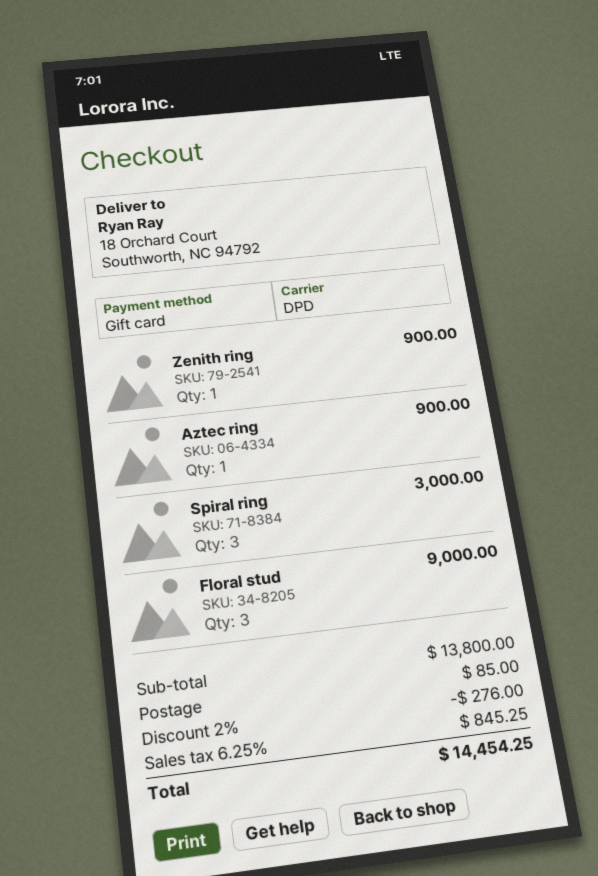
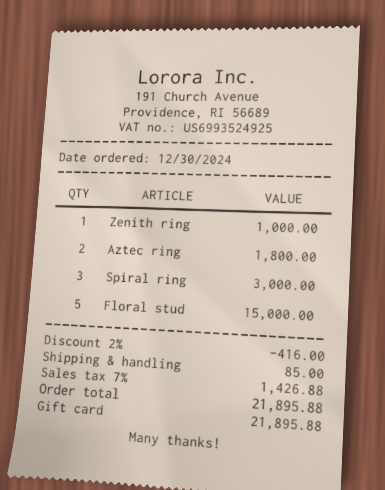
Zenith ring: 1 for 900.00 -> 1 for 1000.00
Aztec ring: 1 for 900.00 -> 2 for 1800.00
Floral stud: 3 for 9000.00 -> 5 for 15000.00
discount: 2% = 276.00 -> 2% = 416.00
tax: 6.25% = 845.25 -> 7% = 1426.88
total: 14454.25 -> 21895.88

